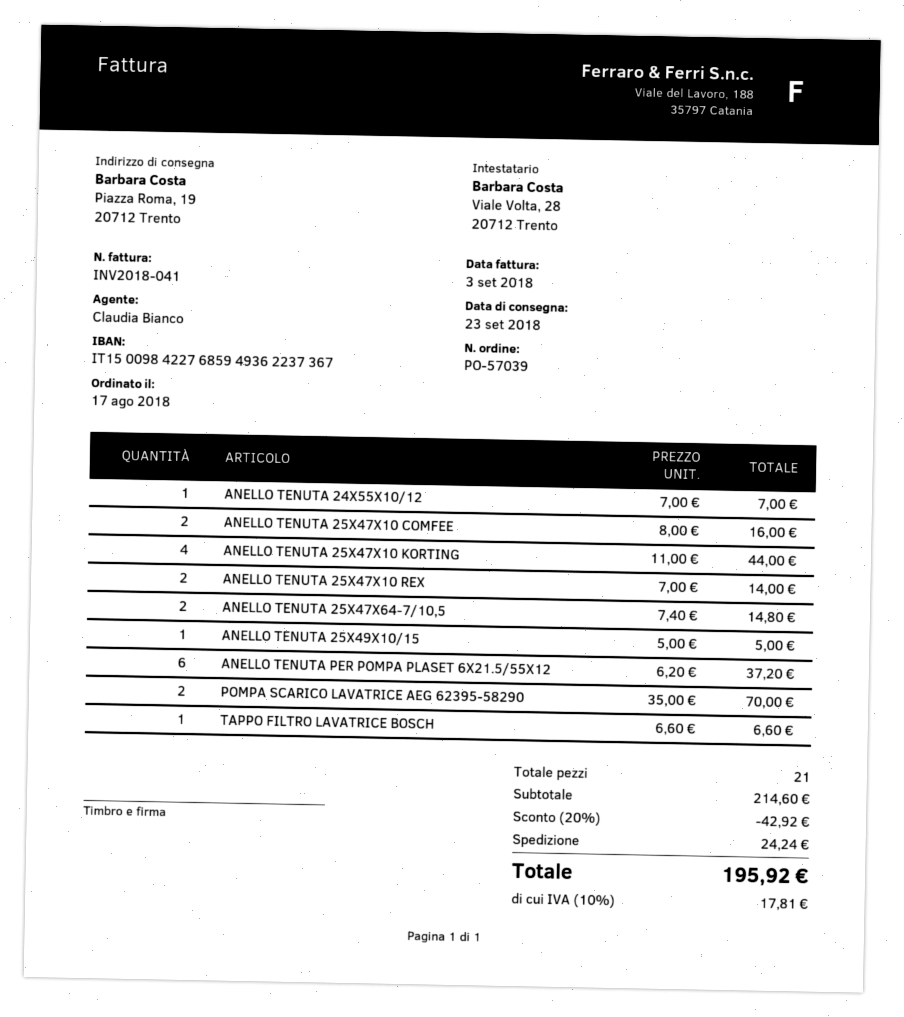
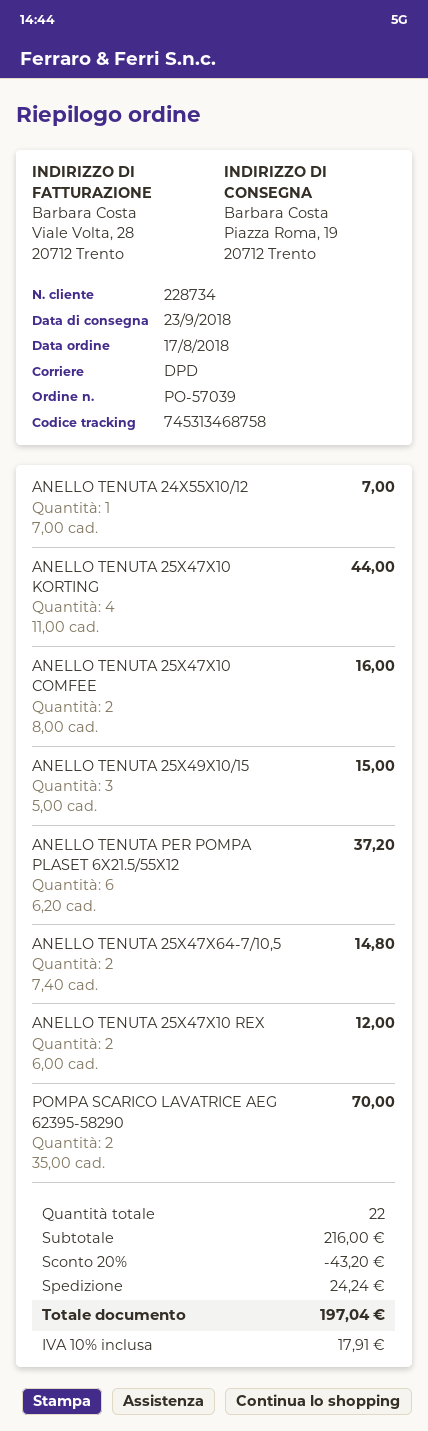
ANELLO TENUTA 25X47X10 REX: 2 x 7.00 = 14.00 -> 2 x 6.00 = 12.00
ANELLO TENUTA 25X49X10/15: 1 x 5.00 = 5.00 -> 3 x 5.00 = 15.00
TAPPO FILTRO LAVATRICE BOSCH: 1 x 6.60 = 6.60 -> none
total quantity: 21 -> 22
subtotal: 214.60 -> 216.00
discount: 20% = 42.92 -> 20% = 43.20
tax: 10% = 17.81 -> 10% = 17.91
total: 195.92 -> 197.04

